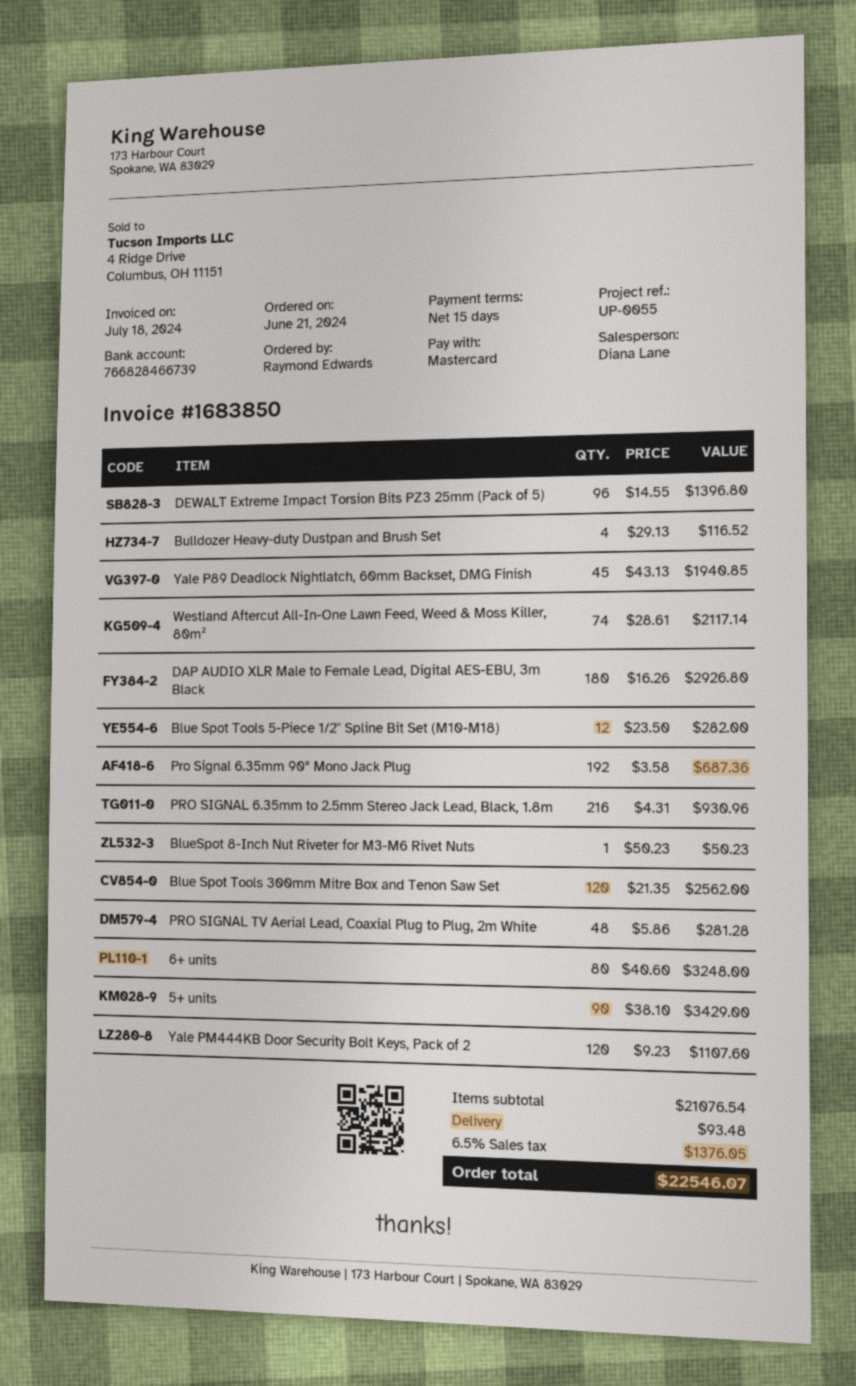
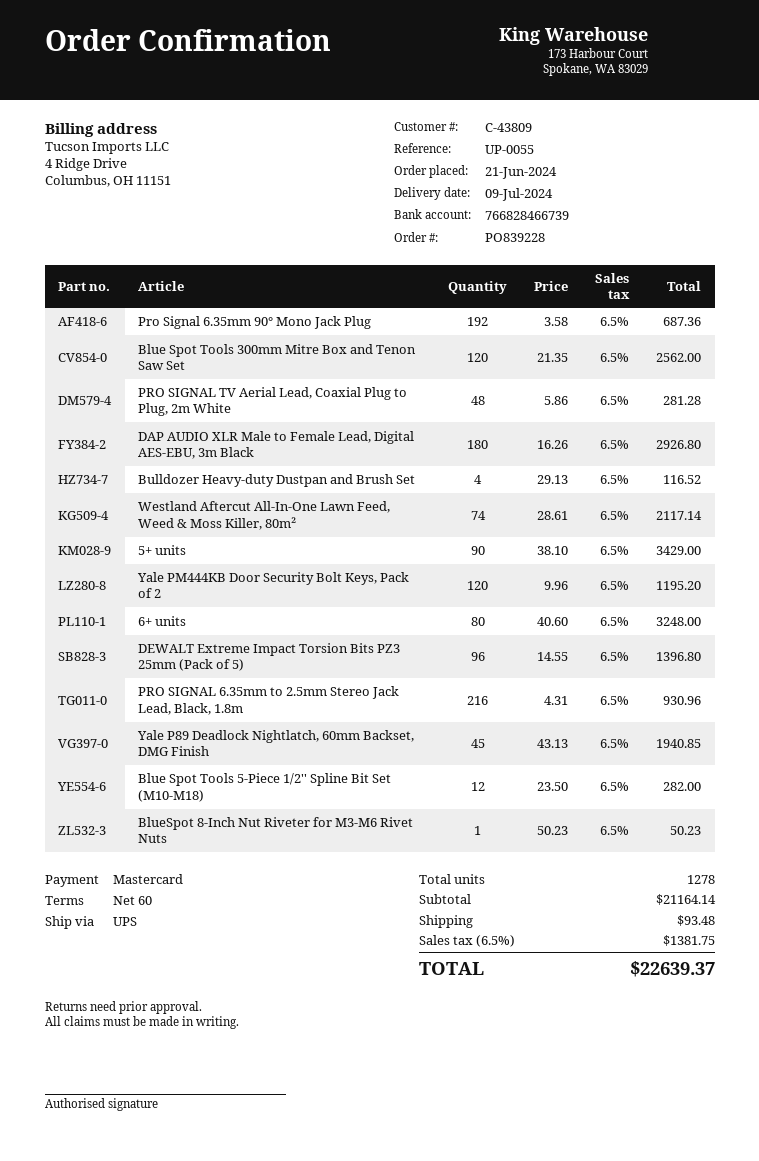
payment terms: 15 days -> 60 days
Yale PM444KB Door Security Bolt Keys, Pack of 2: 120 x 9.23 = 1107.60 -> 120 x 9.96 = 1195.20
subtotal: 21076.54 -> 21164.14
tax: 6.5% = 1376.05 -> 6.5% = 1381.75
total: 22546.07 -> 22639.37

